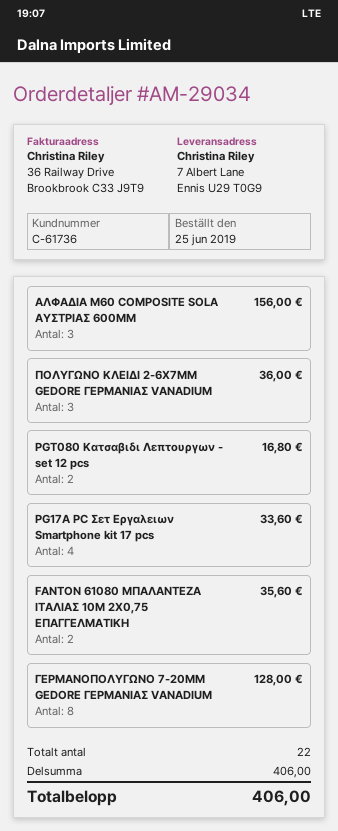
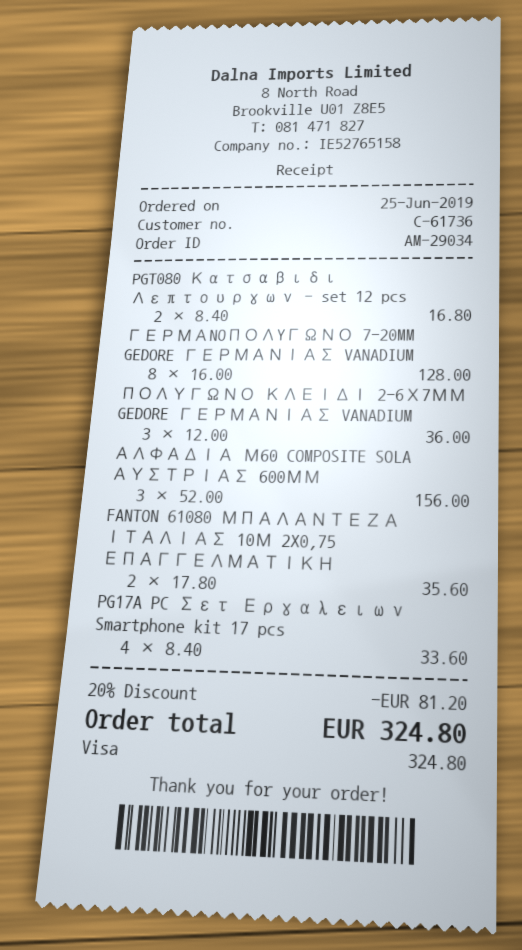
discount: none -> 20% = 81.20
total: 406.00 -> 324.80

